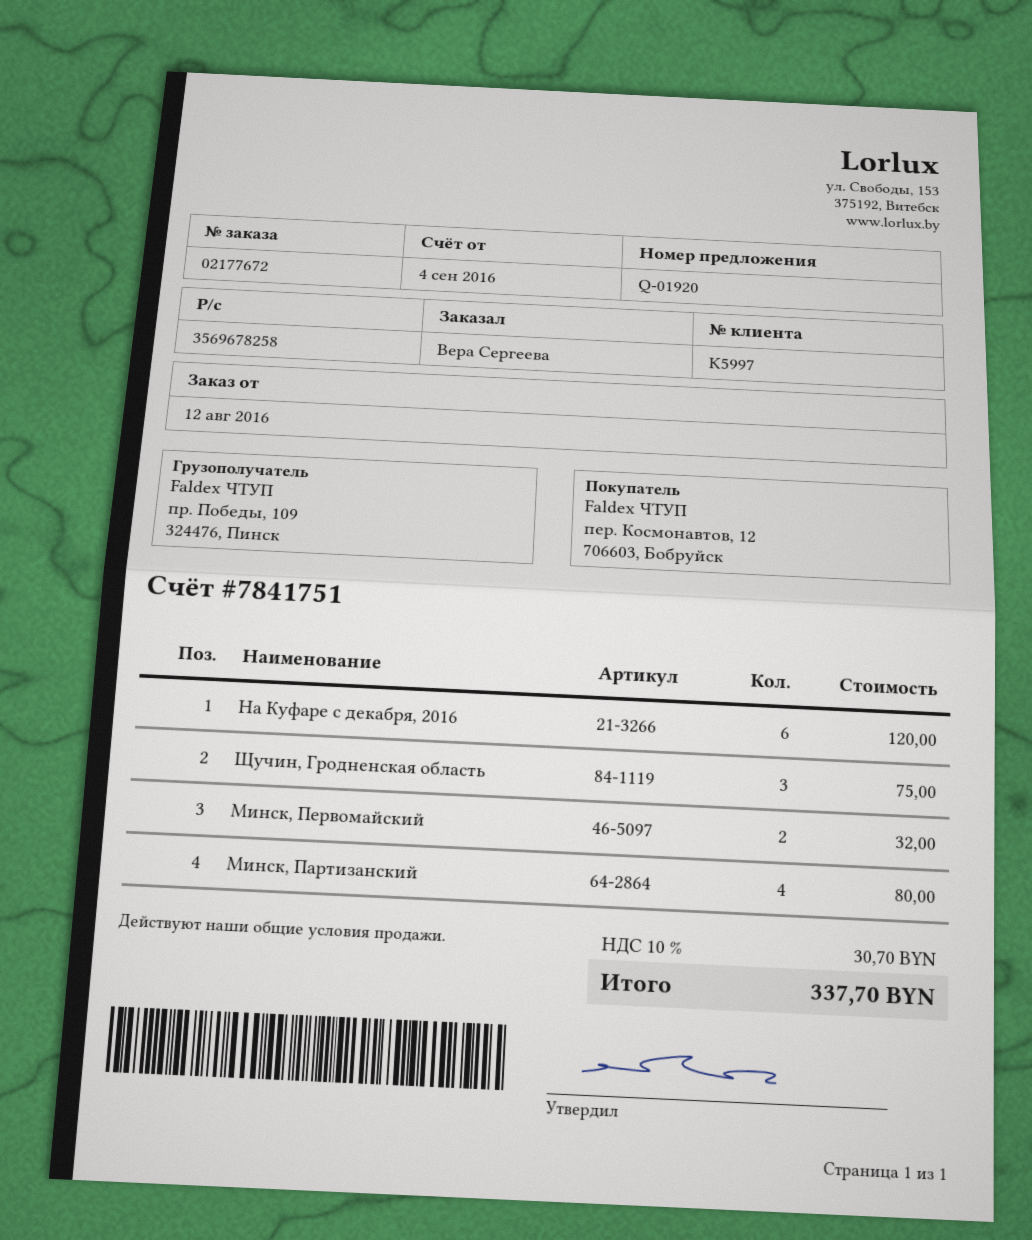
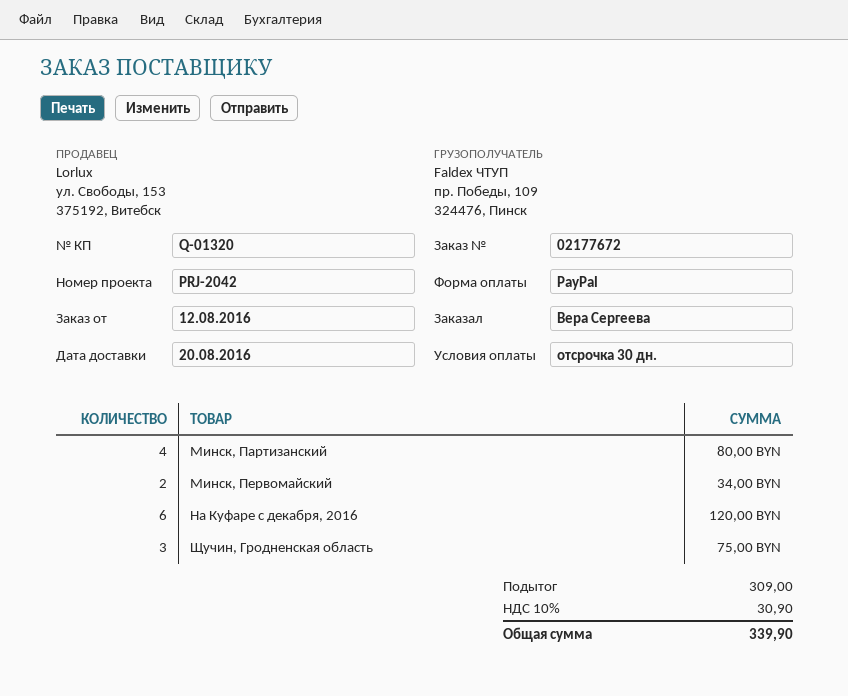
quote number: Q-01920 -> Q-01320
Минск, Первомайский: 2 for 32.00 -> 2 for 34.00
tax: 10% = 30.70 -> 10% = 30.90
total: 337.70 -> 339.90

